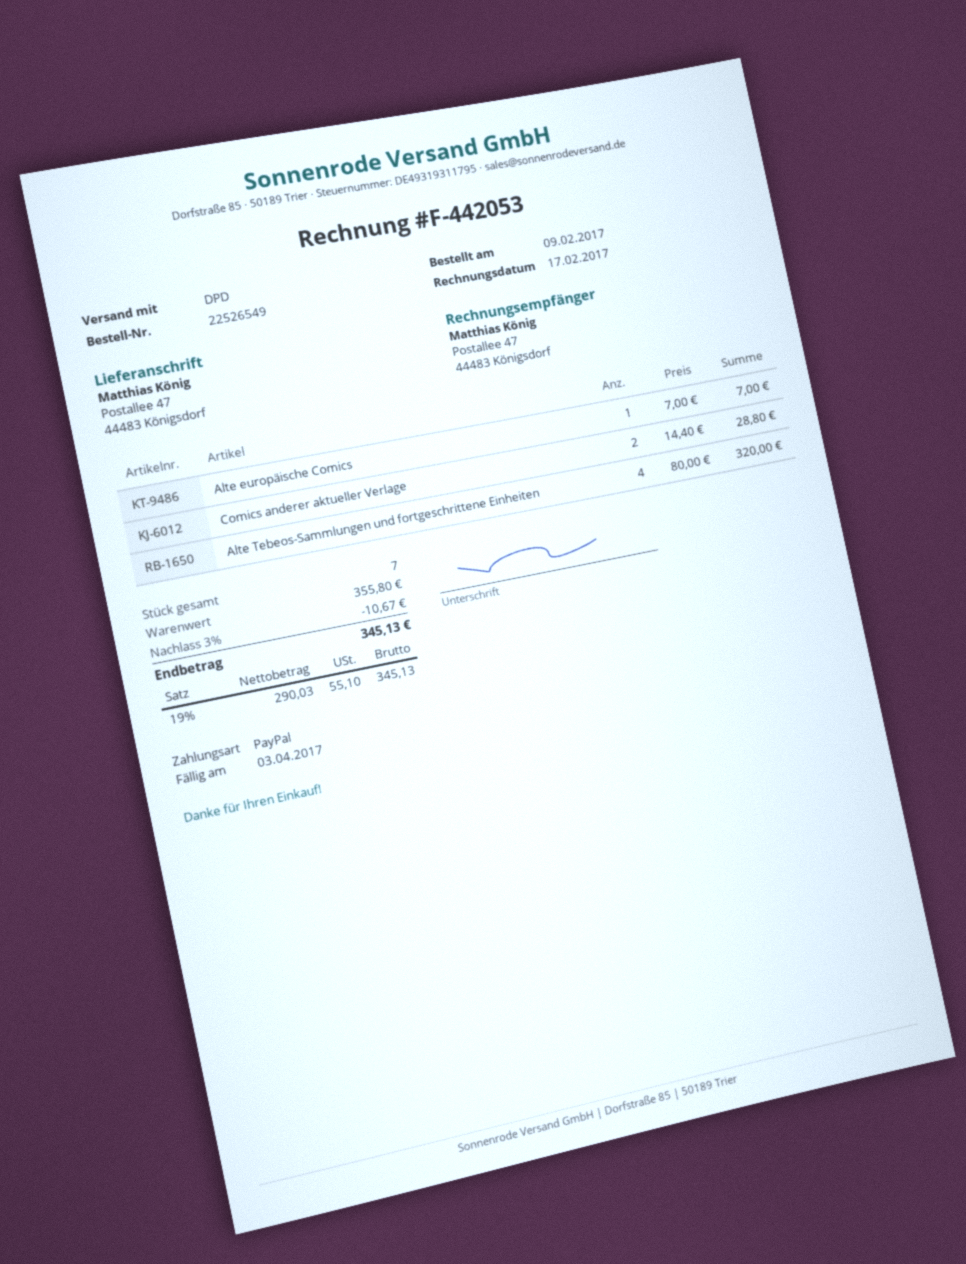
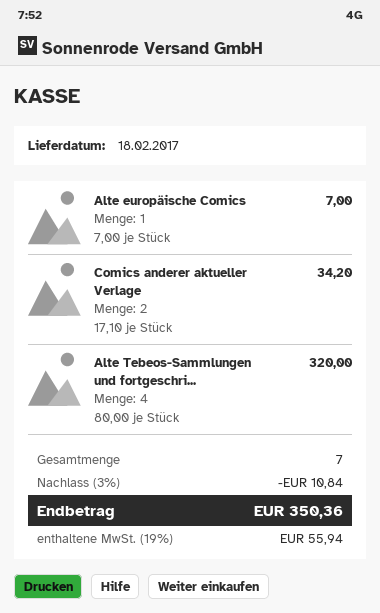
Comics anderer aktueller Verlage: 2 x 14.40 = 28.80 -> 2 x 17.10 = 34.20
discount: 3% = 10.67 -> 3% = 10.84
tax: 19% = 55.10 -> 19% = 55.94
total: 345.13 -> 350.36

